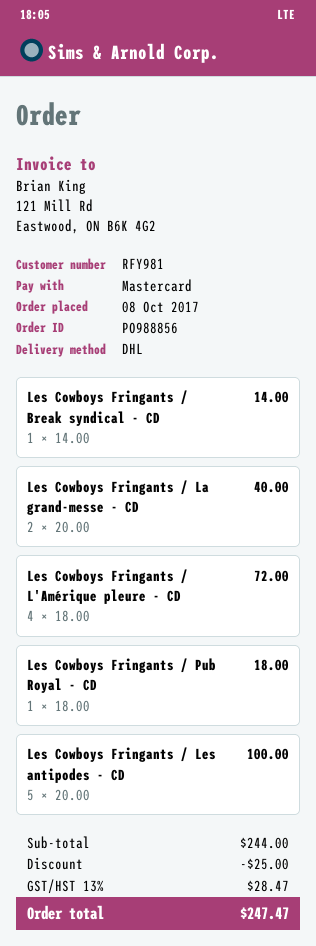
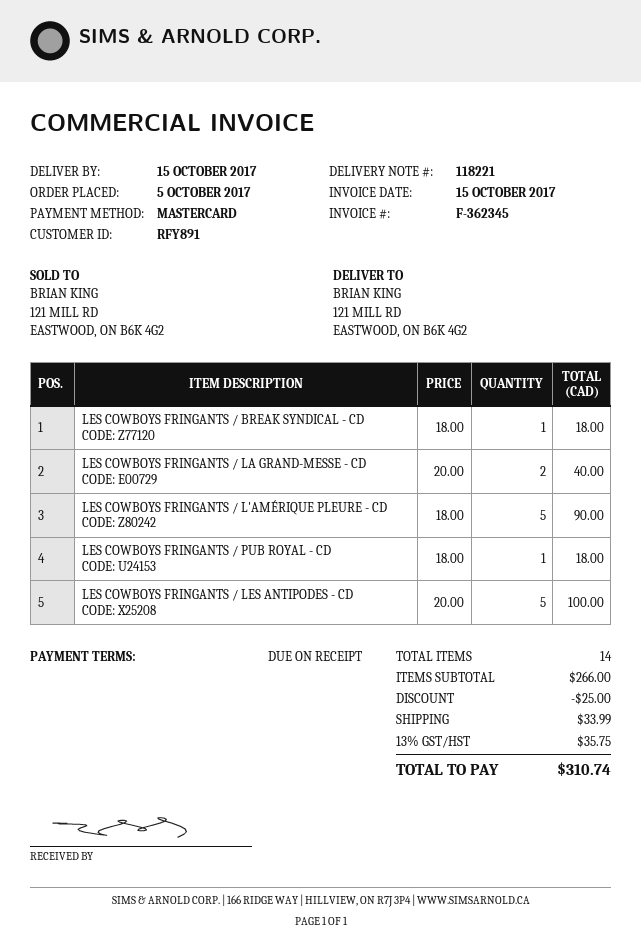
order date: 2017-10-08 -> 2017-10-05
customer number: RFY981 -> RFY891
Les Cowboys Fringants / Break syndical - CD: 1 x 14.00 = 14.00 -> 1 x 18.00 = 18.00
Les Cowboys Fringants / L'Amérique pleure - CD: 4 x 18.00 = 72.00 -> 5 x 18.00 = 90.00
subtotal: 244.00 -> 266.00
shipping: none -> 33.99
tax: 13% = 28.47 -> 13% = 35.75
total: 247.47 -> 310.74

